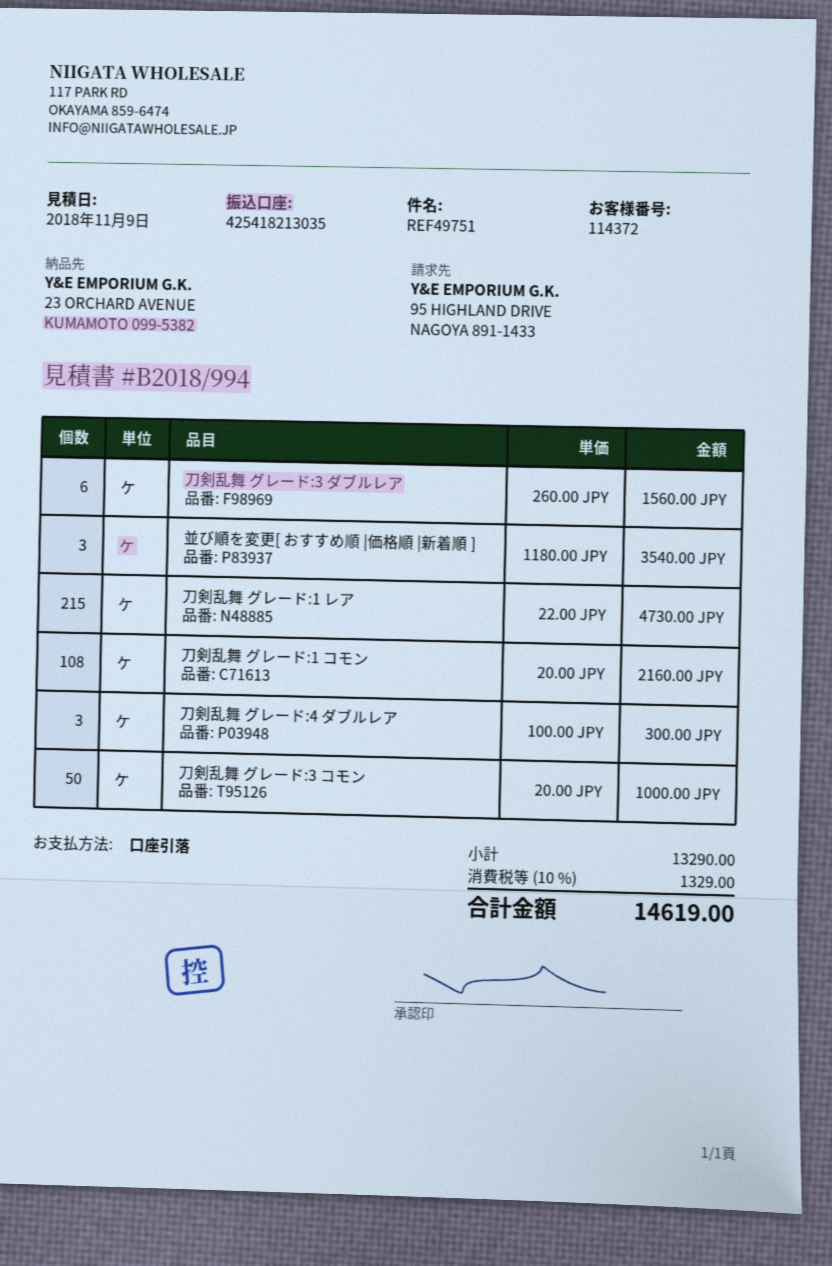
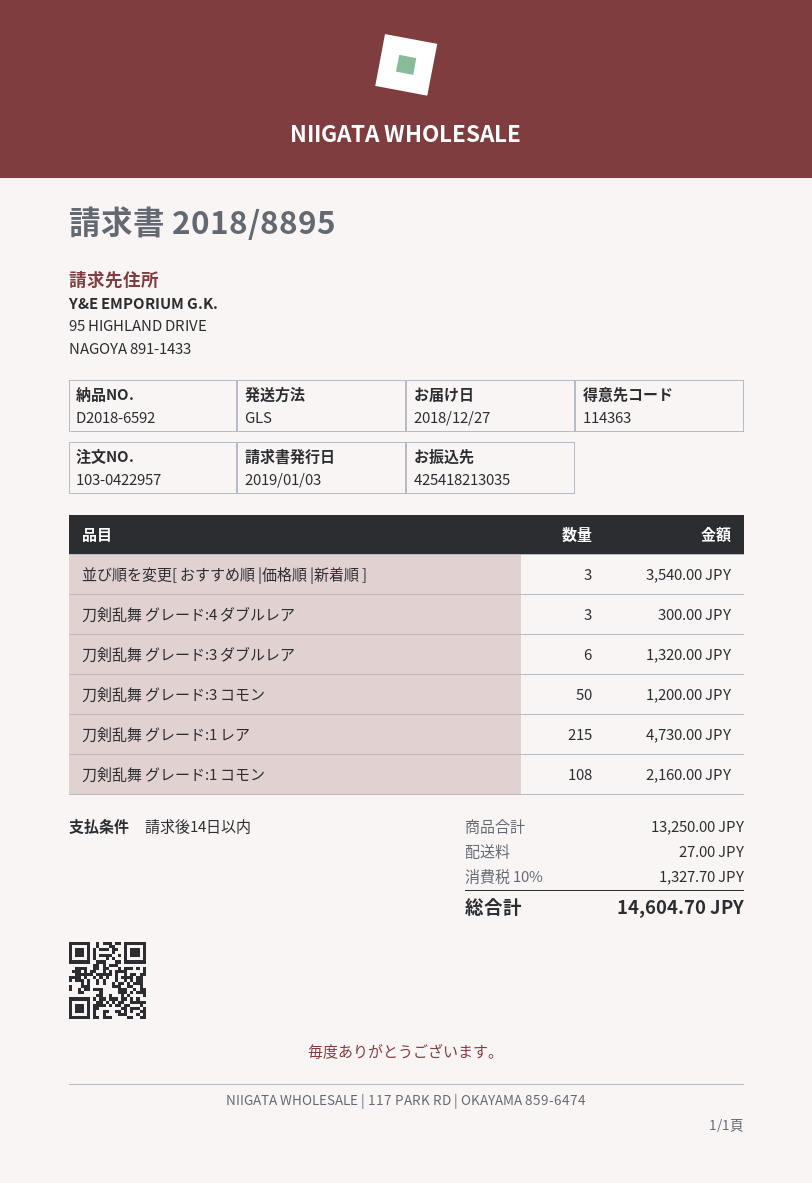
customer number: 114372 -> 114363
刀剣乱舞 グレード:3 ダブルレア: 6 for 1560.00 -> 6 for 1320.00
刀剣乱舞 グレード:3 コモン: 50 for 1000.00 -> 50 for 1200.00
subtotal: 13290.00 -> 13250.00
shipping: none -> 27.00
tax: 10% = 1329.00 -> 10% = 1327.70
total: 14619.00 -> 14604.70

